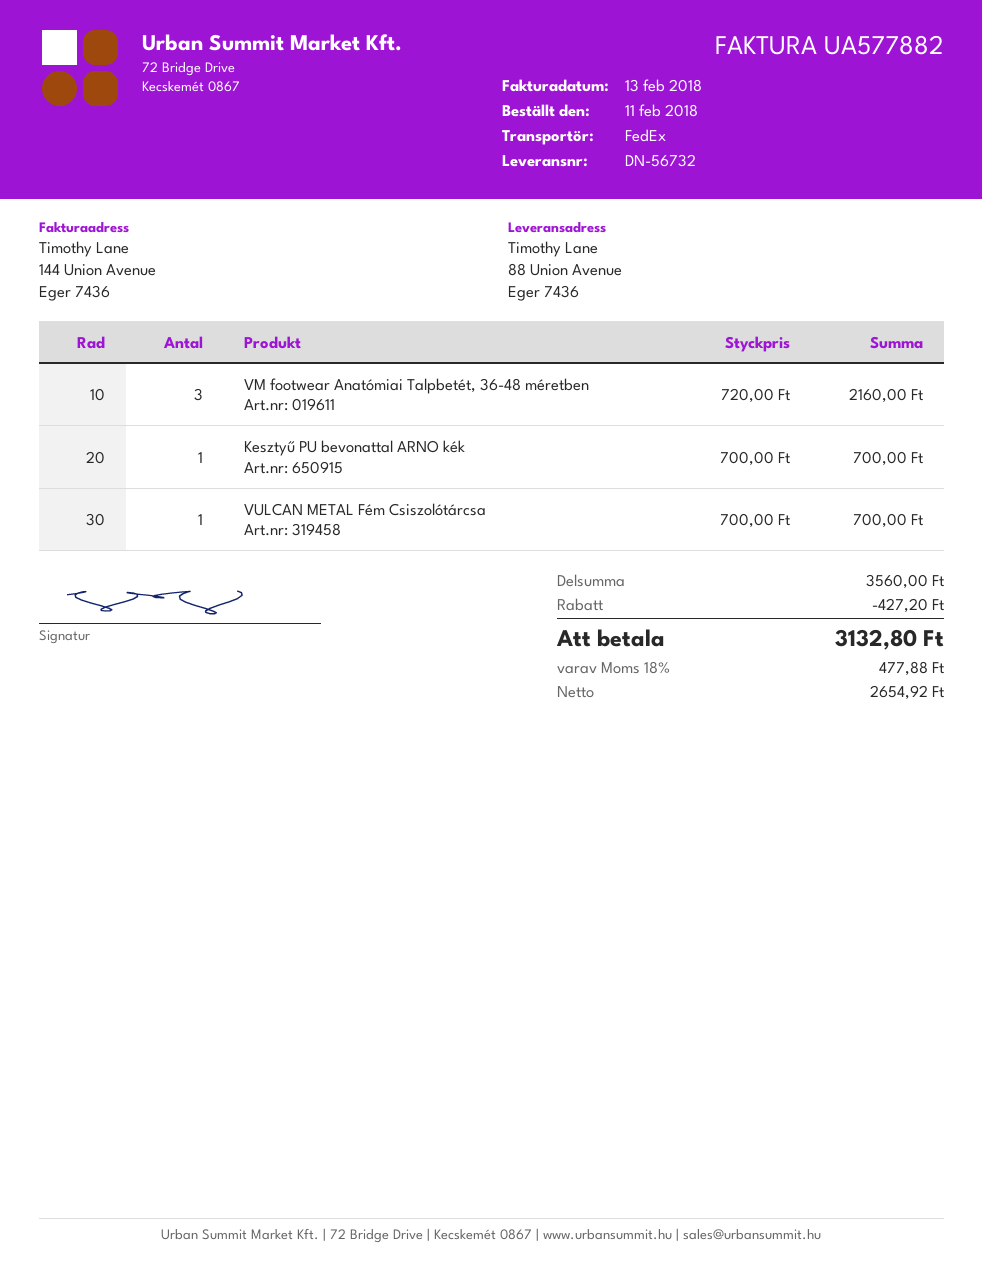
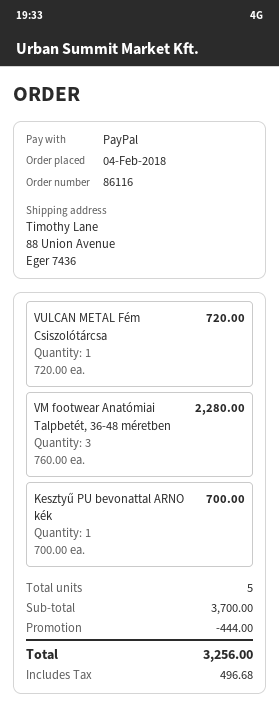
order date: 2018-02-11 -> 2018-02-04
VM footwear Anatómiai Talpbetét, 36-48 méretben: 3 x 720.00 = 2160.00 -> 3 x 760.00 = 2280.00
VULCAN METAL Fém Csiszolótárcsa: 1 x 700.00 = 700.00 -> 1 x 720.00 = 720.00
subtotal: 3560.00 -> 3700.00
discount: 427.20 -> 444.00
tax: 477.88 -> 496.68
total: 3132.80 -> 3256.00

